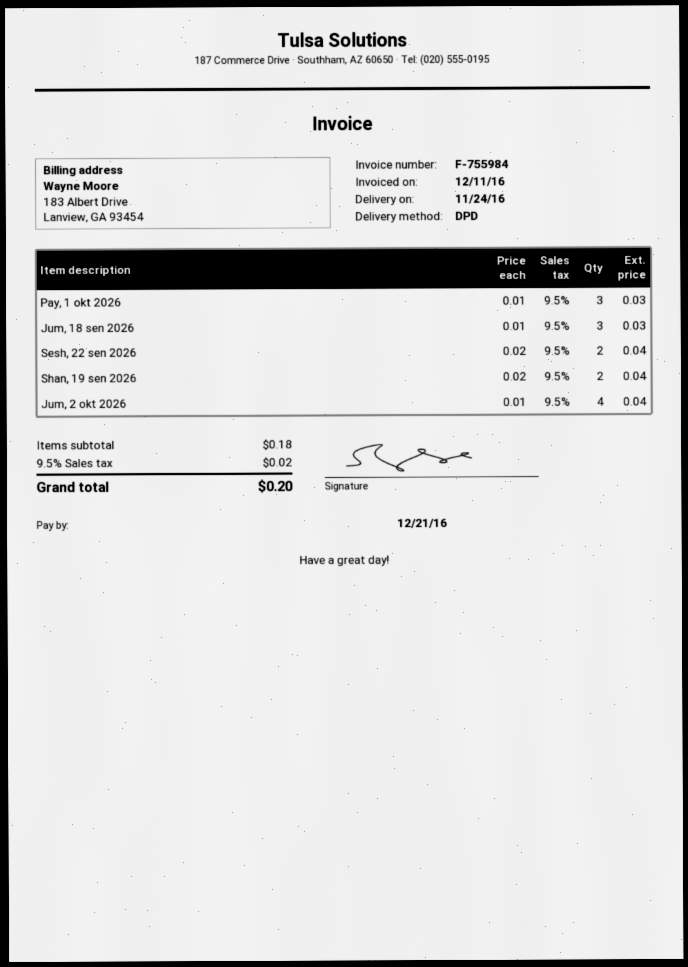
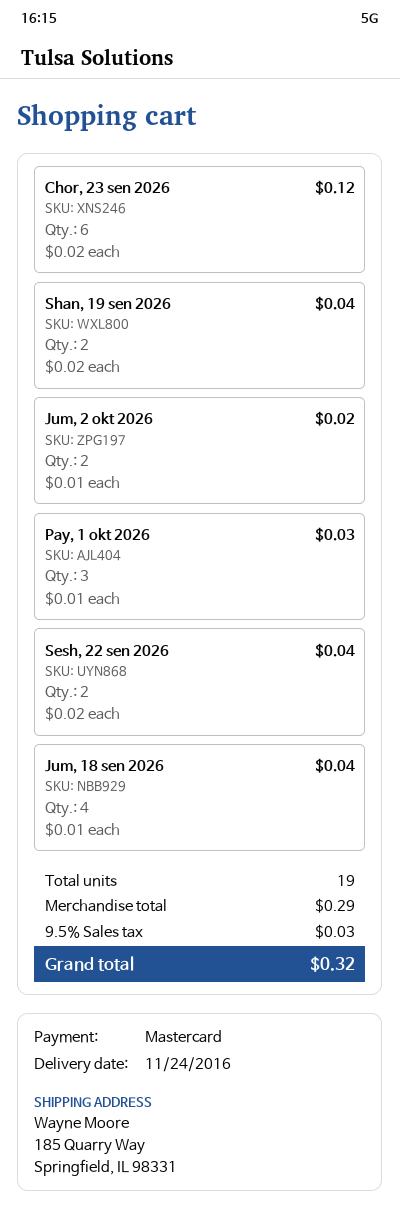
Jum, 18 sen 2026: 3 x 0.01 = 0.03 -> 4 x 0.01 = 0.04
Jum, 2 okt 2026: 4 x 0.01 = 0.04 -> 2 x 0.01 = 0.02
Chor, 23 sen 2026: none -> 6 x 0.02 = 0.12
subtotal: 0.18 -> 0.29
tax: 9.5% = 0.02 -> 9.5% = 0.03
total: 0.20 -> 0.32

